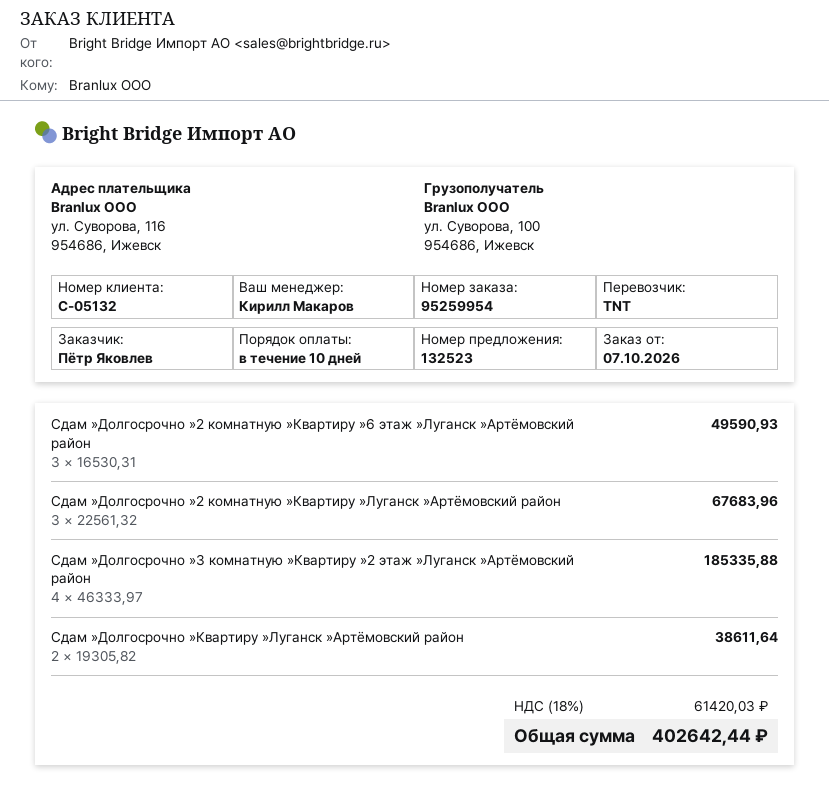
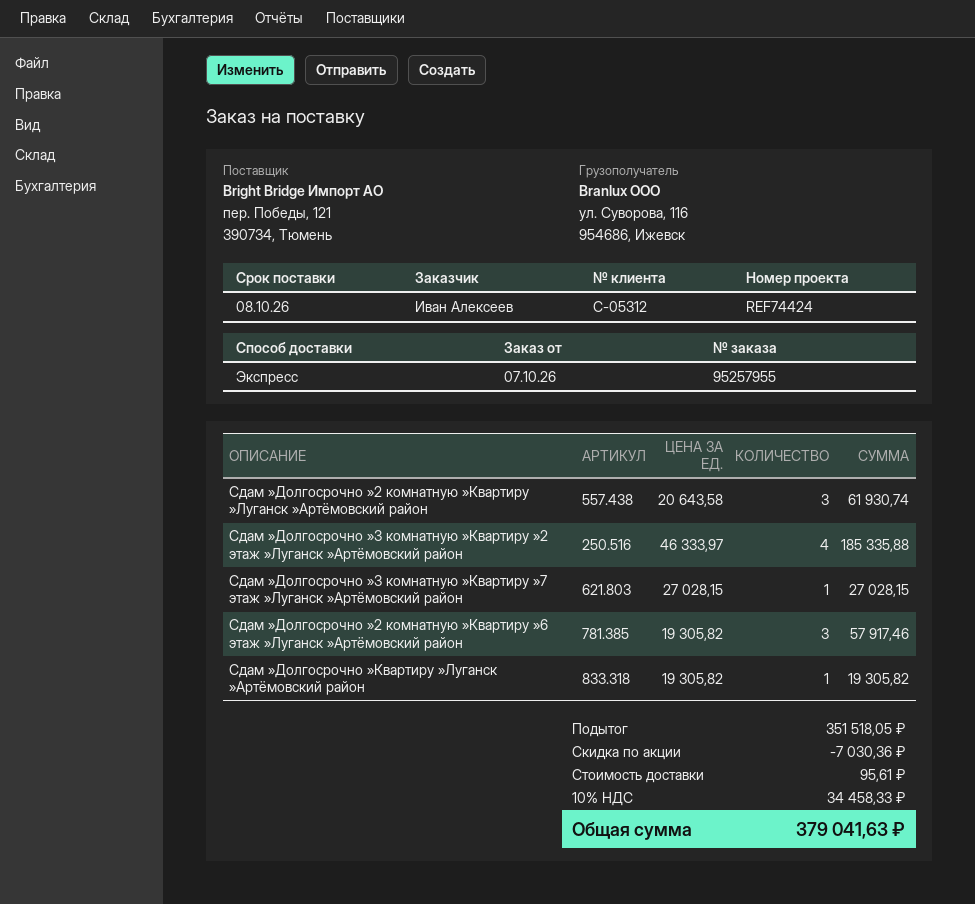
order number: 95259954 -> 95257955
customer number: C-05132 -> C-05312
ordered by: Пётр Яковлев -> Иван Алексеев
shipping method: TNT -> express
ship to: ул. Суворова, 100, 954686, Ижевск -> ул. Суворова, 116, 954686, Ижевск
Сдам »Долгосрочнo »2 комнатную »Квартиру »6 этаж »Луганск »Артёмовский район: 3 x 16530.31 = 49590.93 -> 3 x 19305.82 = 57917.46
Сдам »Долгосрочнo »2 комнатную »Квартиру »Луганск »Артёмовский район: 3 x 22561.32 = 67683.96 -> 3 x 20643.58 = 61930.74
Сдам »Долгосрочнo »Квартиру »Луганск »Артёмовский район: 2 x 19305.82 = 38611.64 -> 1 x 19305.82 = 19305.82
Сдам »Долгосрочнo »3 комнатную »Квартиру »7 этаж »Луганск »Артёмовский район: none -> 1 x 27028.15 = 27028.15
discount: none -> 7030.36
shipping: none -> 95.61
tax: 18% = 61420.03 -> 10% = 34458.33
total: 402642.44 -> 379041.63

